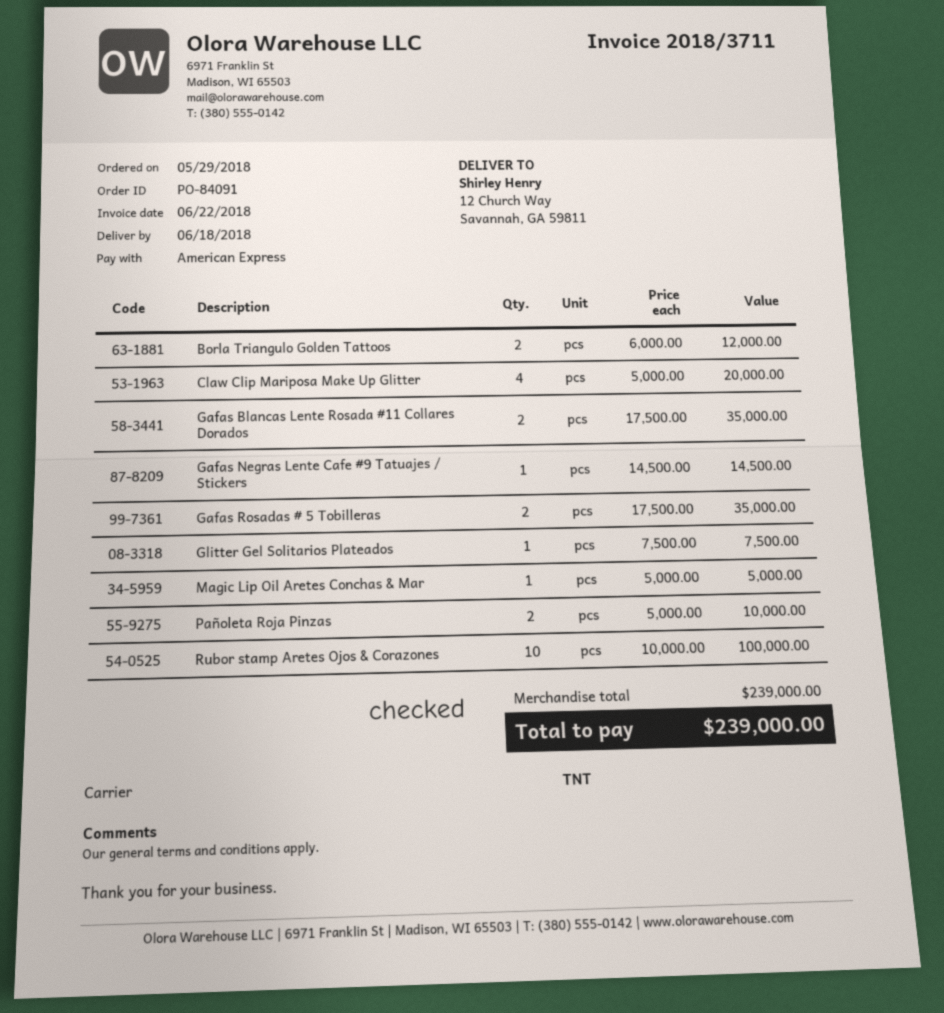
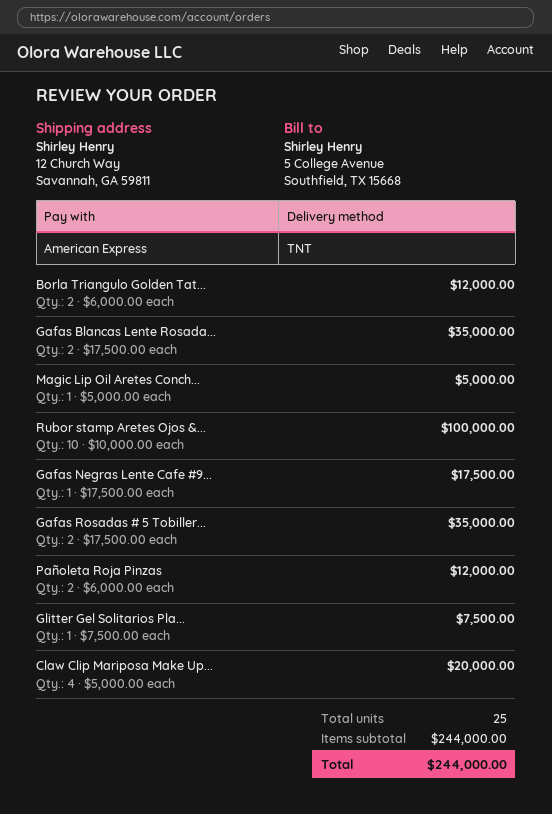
Gafas Negras Lente Cafe #9 Tatuajes / Stickers: 1 x 14500.00 = 14500.00 -> 1 x 17500.00 = 17500.00
Pañoleta Roja Pinzas: 2 x 5000.00 = 10000.00 -> 2 x 6000.00 = 12000.00
subtotal: 239000.00 -> 244000.00
total: 239000.00 -> 244000.00

